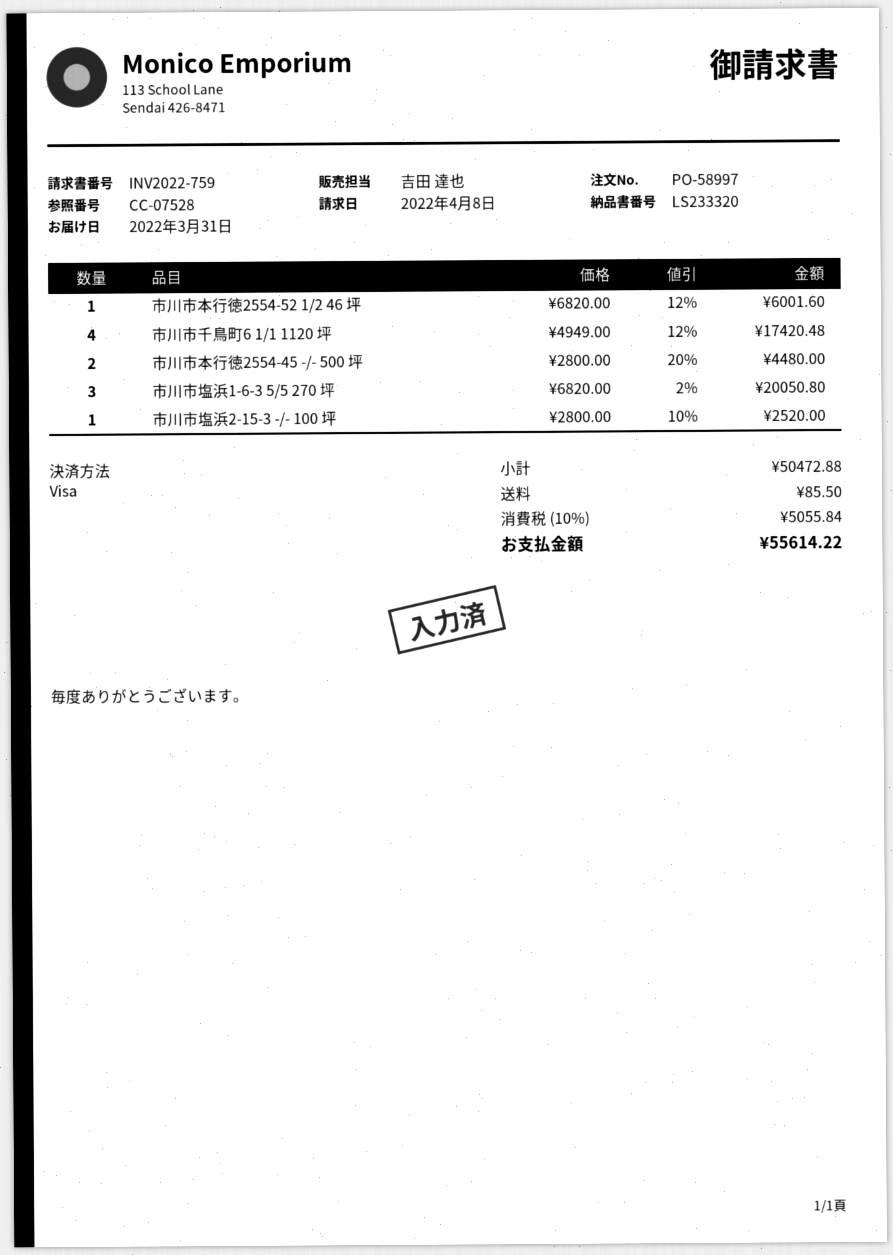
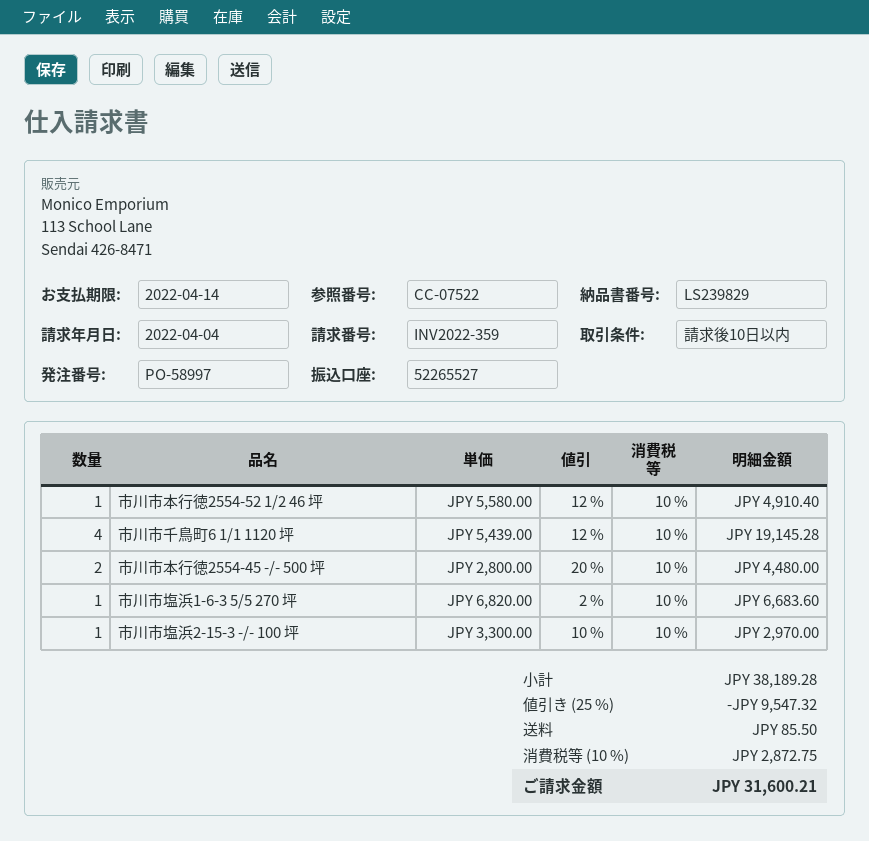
delivery note number: LS233320 -> LS239829
invoice number: INV2022-759 -> INV2022-359
invoice date: 2022-04-08 -> 2022-04-04
reference: CC-07528 -> CC-07522
市川市本行徳2554-52 1/2 46 坪: 1 x 6820.00 - 12% = 6001.60 -> 1 x 5580.00 - 12% = 4910.40
市川市千鳥町6 1/1 1120 坪: 4 x 4949.00 - 12% = 17420.48 -> 4 x 5439.00 - 12% = 19145.28
市川市塩浜1-6-3 5/5 270 坪: 3 x 6820.00 - 2% = 20050.80 -> 1 x 6820.00 - 2% = 6683.60
市川市塩浜2-15-3 -/- 100 坪: 1 x 2800.00 - 10% = 2520.00 -> 1 x 3300.00 - 10% = 2970.00
subtotal: 50472.88 -> 38189.28
discount: none -> 25% = 9547.32
tax: 10% = 5055.84 -> 10% = 2872.75
total: 55614.22 -> 31600.21

